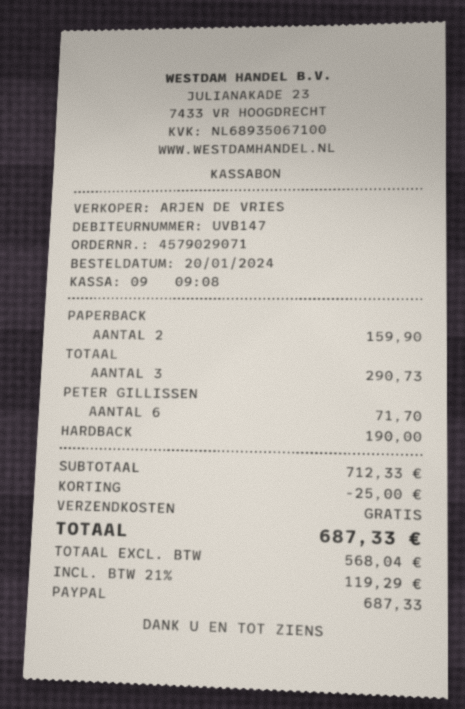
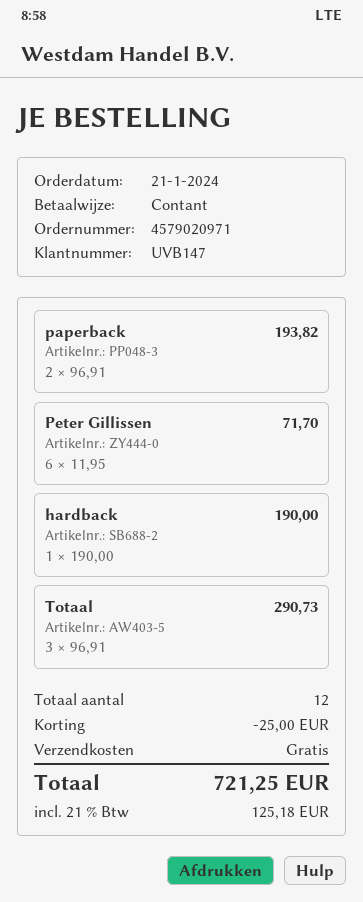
order number: 4579029071 -> 4579020971
order date: 2024-01-20 -> 2024-01-21
payment method: PayPal -> cash
PAPERBACK: 2 for 159.90 -> 2 for 193.82
tax: 21% = 119.29 -> 21% = 125.18
total: 687.33 -> 721.25

